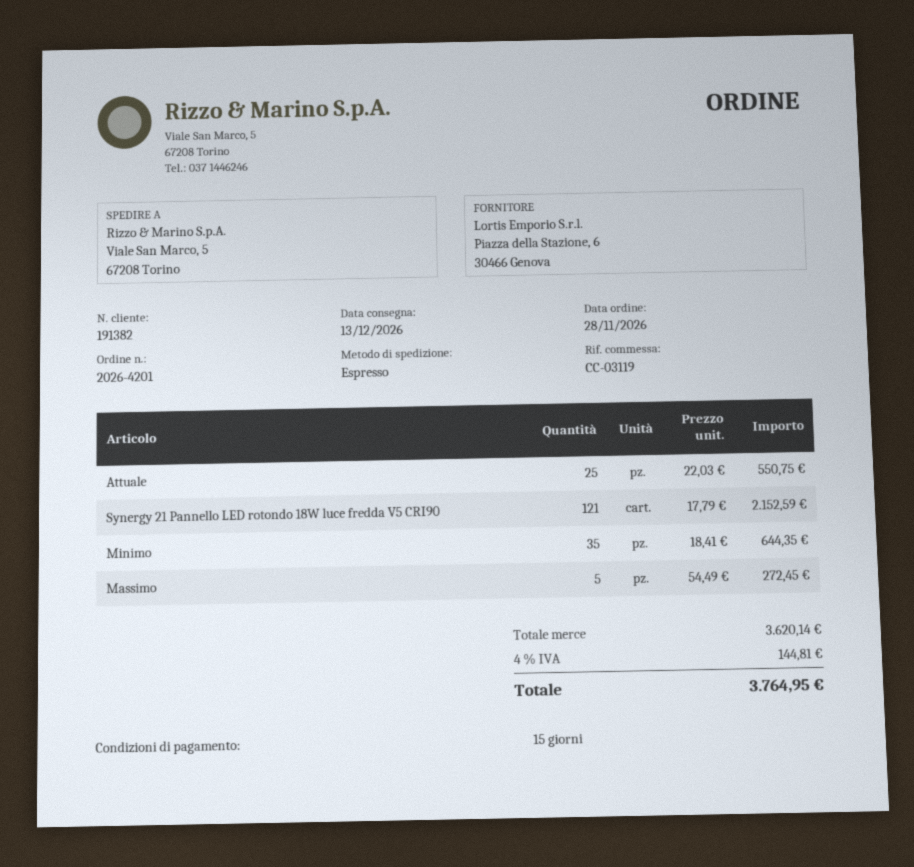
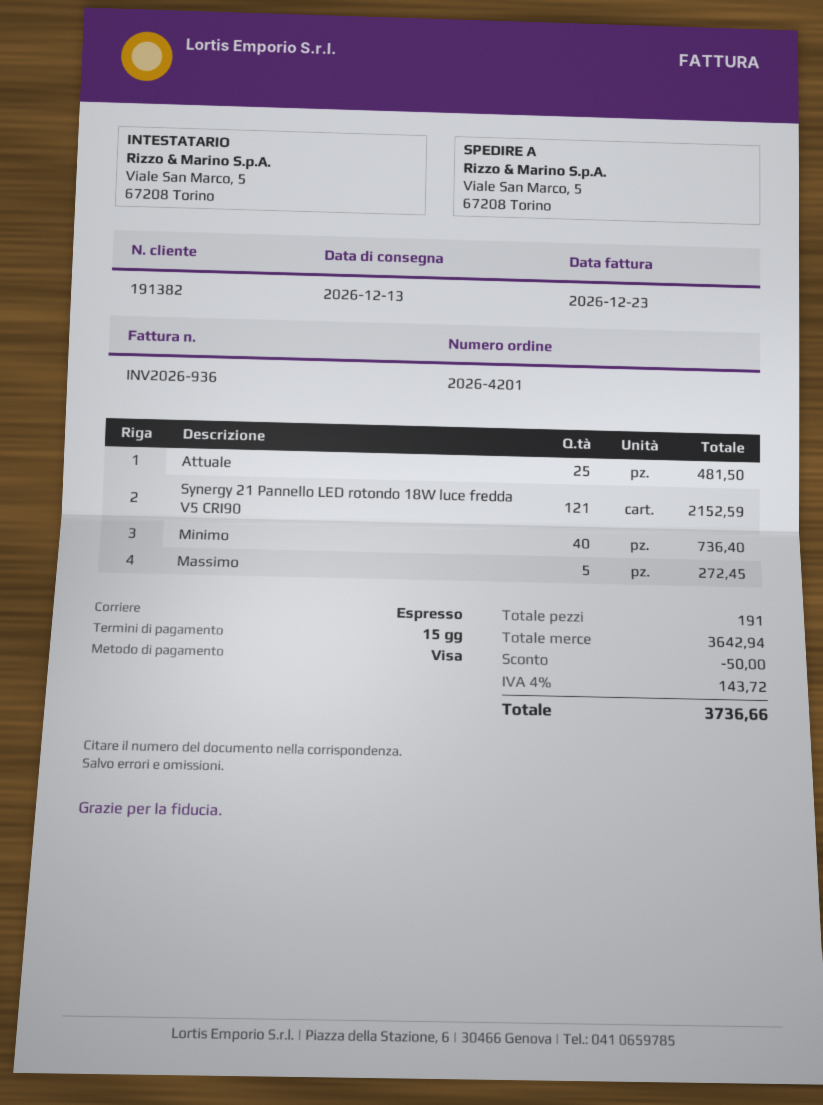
Attuale: 25 for 550.75 -> 25 for 481.50
Minimo: 35 for 644.35 -> 40 for 736.40
subtotal: 3620.14 -> 3642.94
discount: none -> 50.00
tax: 4% = 144.81 -> 4% = 143.72
total: 3764.95 -> 3736.66

